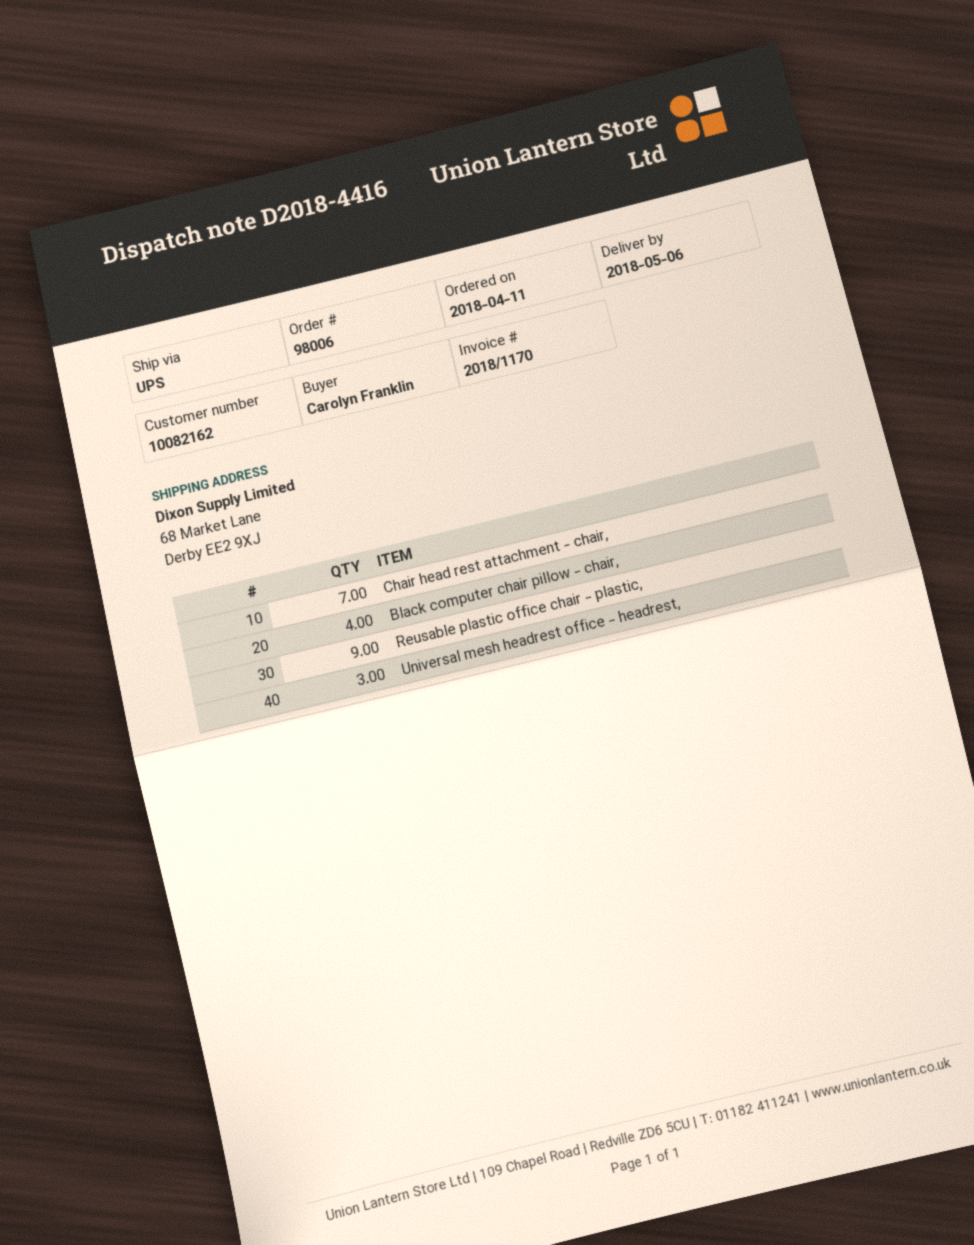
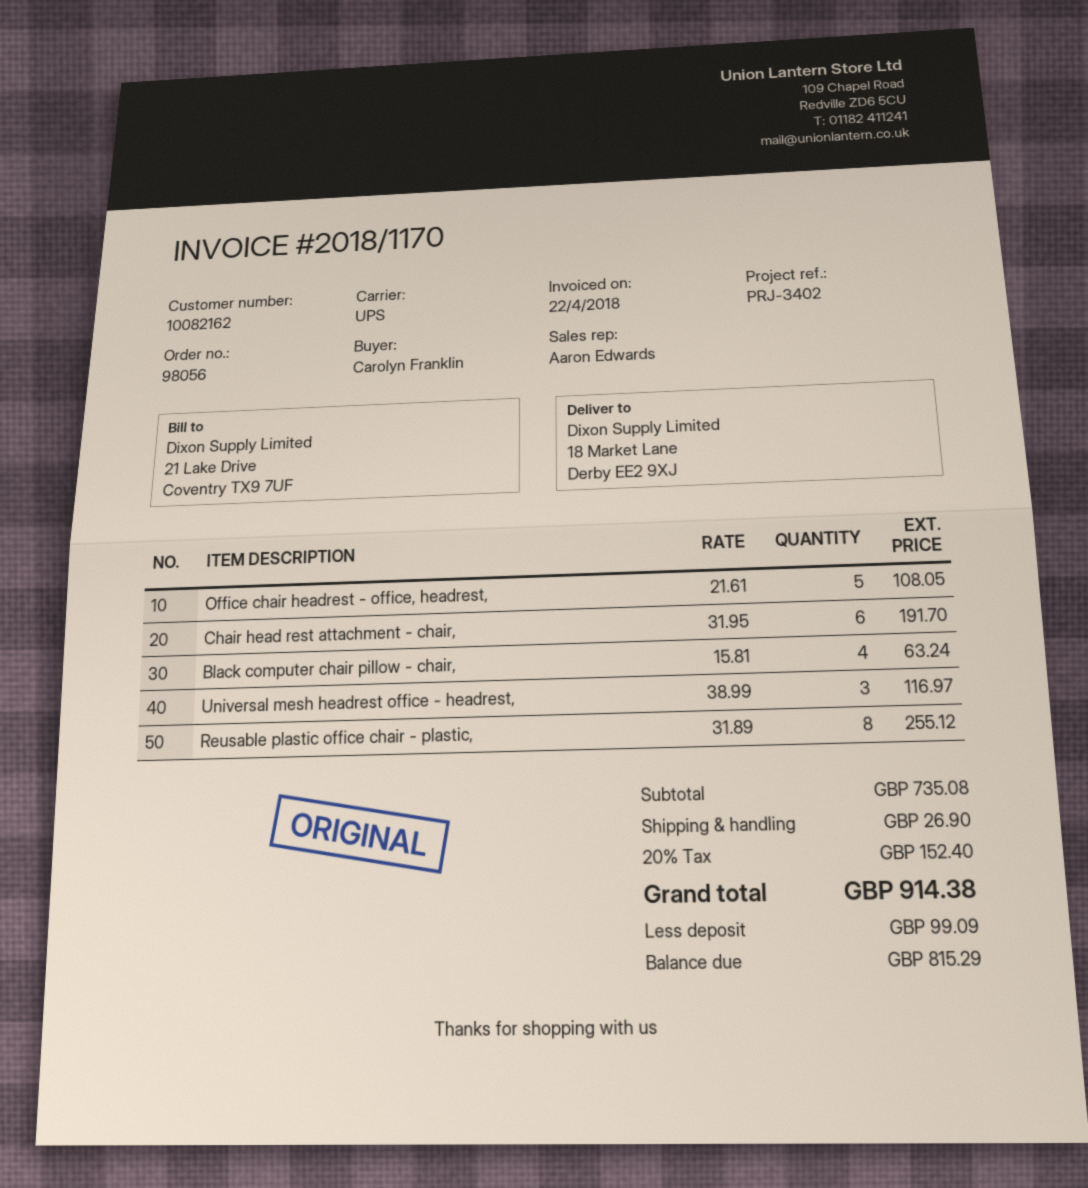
order number: 98006 -> 98056
ship to: 68 Market Lane, Derby EE2 9XJ -> 18 Market Lane, Derby EE2 9XJ
Chair head rest attachment - chair,: 7 -> 6
Reusable plastic office chair - plastic,: 9 -> 8
Office chair headrest - office, headrest,: none -> 5

